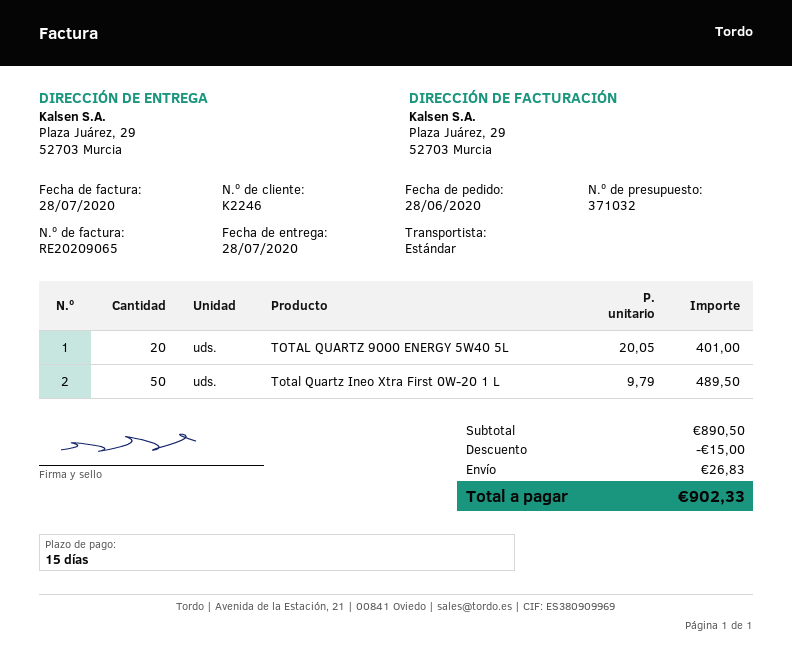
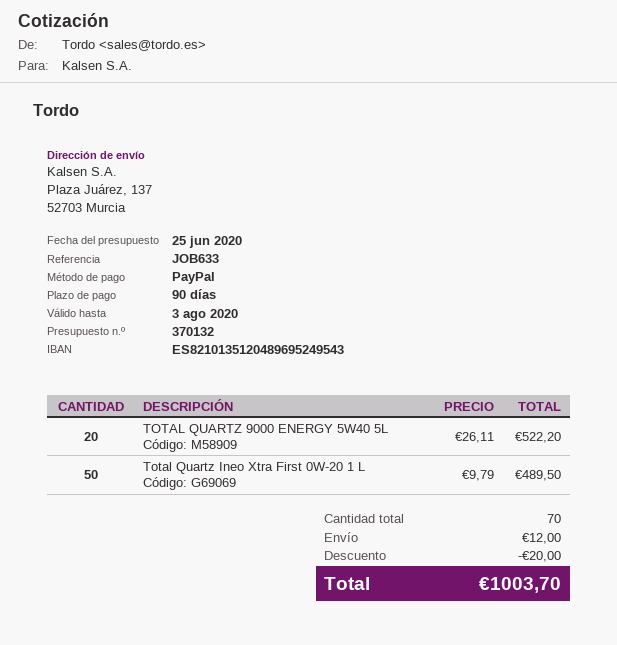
quote number: 371032 -> 370132
payment terms: 15 days -> 90 days
ship to: Plaza Juárez, 29, 52703 Murcia -> Plaza Juárez, 137, 52703 Murcia
TOTAL QUARTZ 9000 ENERGY 5W40 5L: 20 x 20.05 = 401.00 -> 20 x 26.11 = 522.20
discount: 15.00 -> 20.00
shipping: 26.83 -> 12.00
total: 902.33 -> 1003.70

